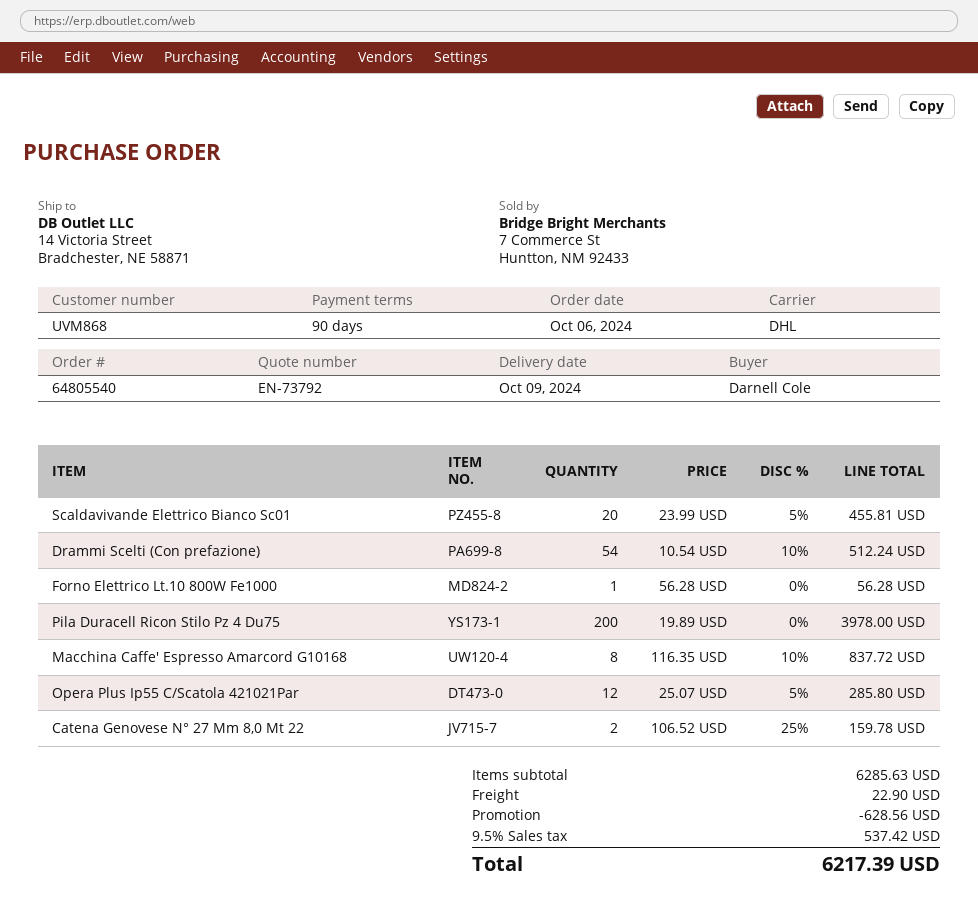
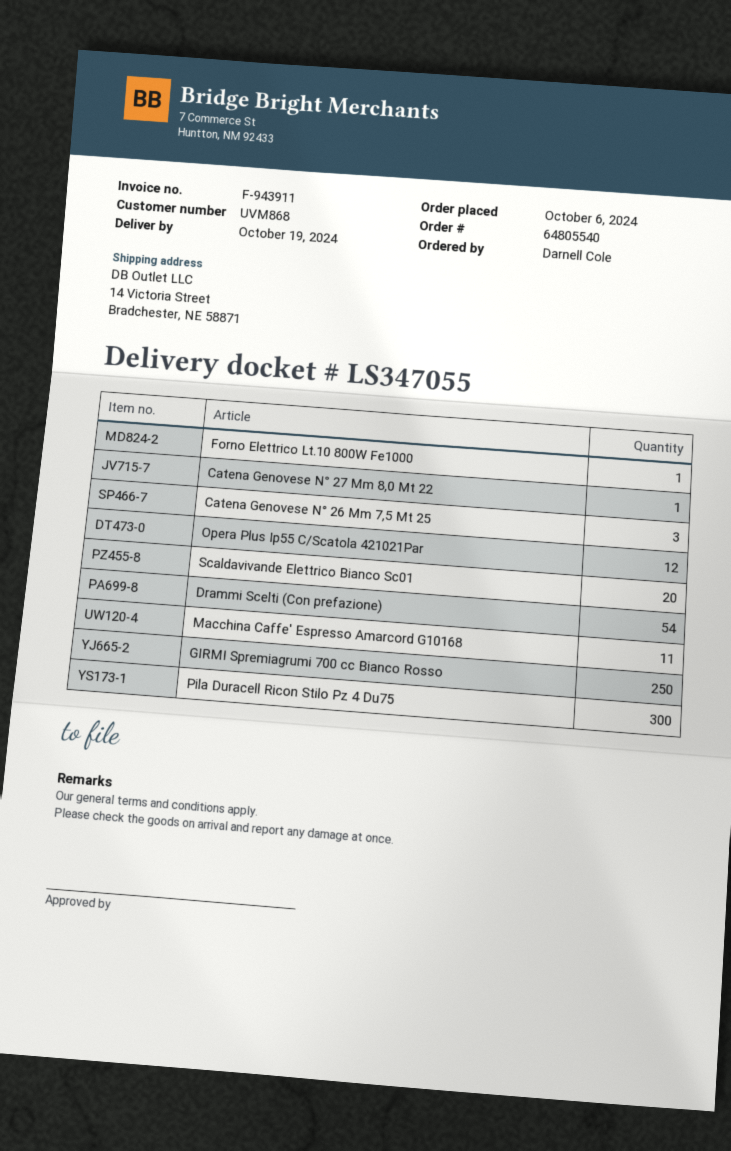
delivery date: 2024-10-09 -> 2024-10-19
Pila Duracell Ricon Stilo Pz 4 Du75: 200 -> 300
Macchina Caffe' Espresso Amarcord G10168: 8 -> 11
Catena Genovese N° 27 Mm 8,0 Mt 22: 2 -> 1
Catena Genovese N° 26 Mm 7,5 Mt 25: none -> 3
GIRMI Spremiagrumi 700 cc Bianco Rosso: none -> 250

